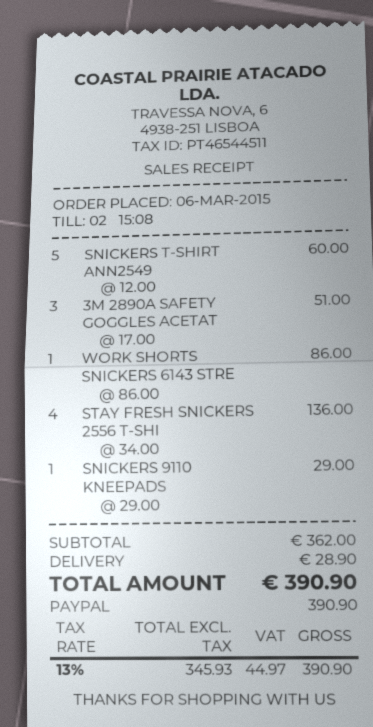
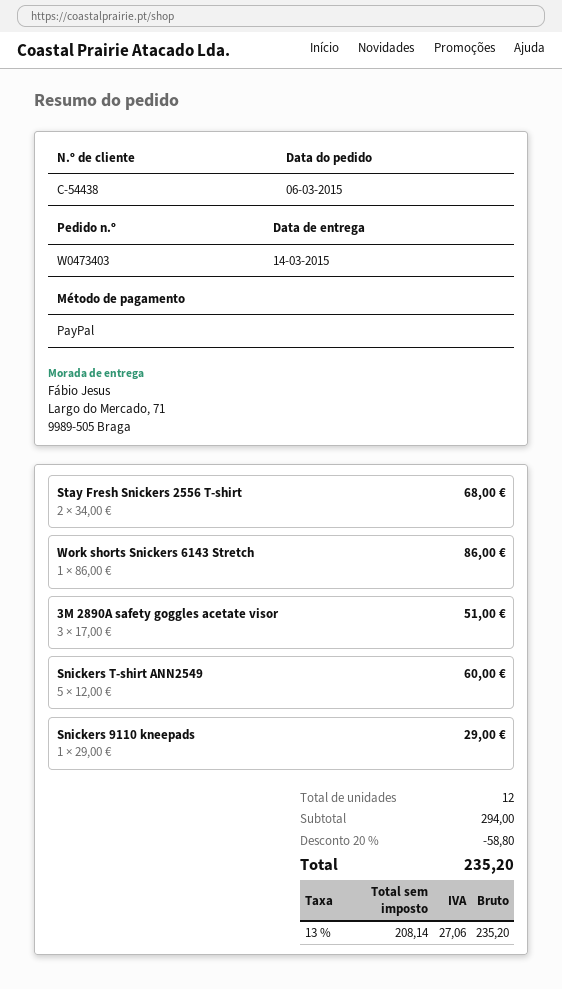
STAY FRESH SNICKERS 2556 T-SHI: 4 x 34.00 = 136.00 -> 2 x 34.00 = 68.00
subtotal: 362.00 -> 294.00
discount: none -> 20% = 58.80
shipping: 28.90 -> none
net: 345.93 -> 208.14
tax: 13% = 44.97 -> 13% = 27.06
total: 390.90 -> 235.20

